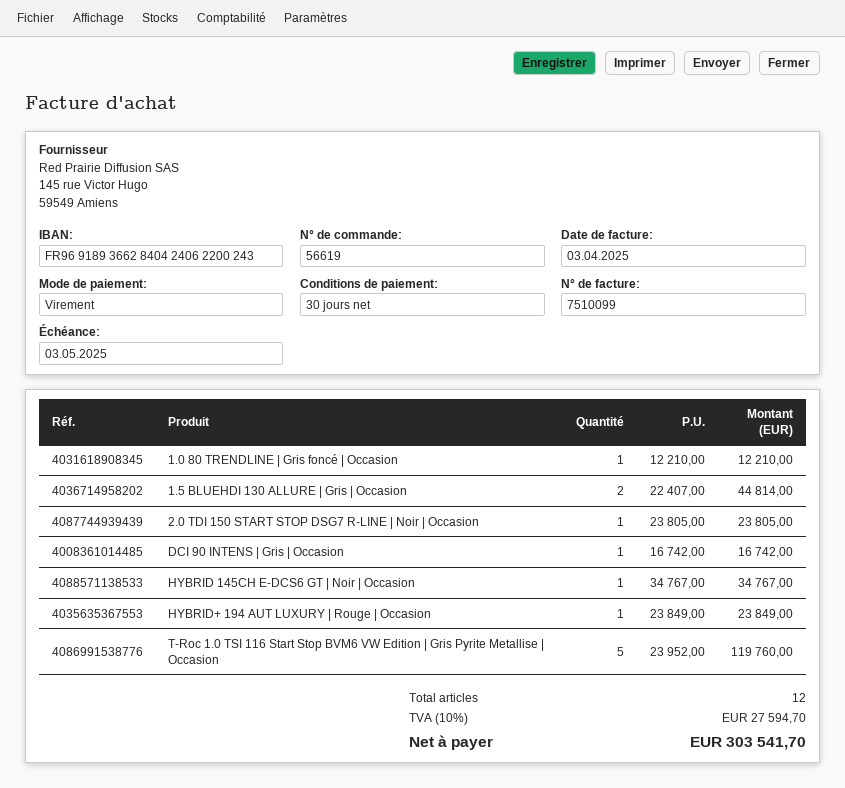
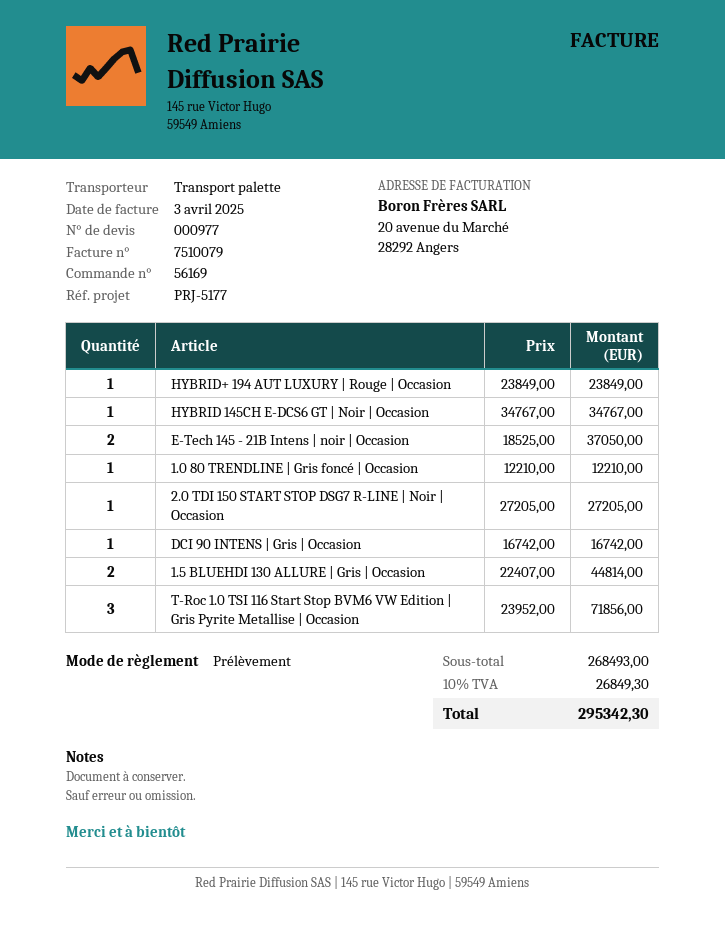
order number: 56619 -> 56169
invoice number: 7510099 -> 7510079
payment method: bank transfer -> direct debit
2.0 TDI 150 START STOP DSG7 R-LINE | Noir | Occasion: 1 x 23805.00 = 23805.00 -> 1 x 27205.00 = 27205.00
T-Roc 1.0 TSI 116 Start Stop BVM6 VW Edition | Gris Pyrite Metallise | Occasion: 5 x 23952.00 = 119760.00 -> 3 x 23952.00 = 71856.00
E-Tech 145 - 21B Intens | noir | Occasion: none -> 2 x 18525.00 = 37050.00
tax: 10% = 27594.70 -> 10% = 26849.30
total: 303541.70 -> 295342.30

